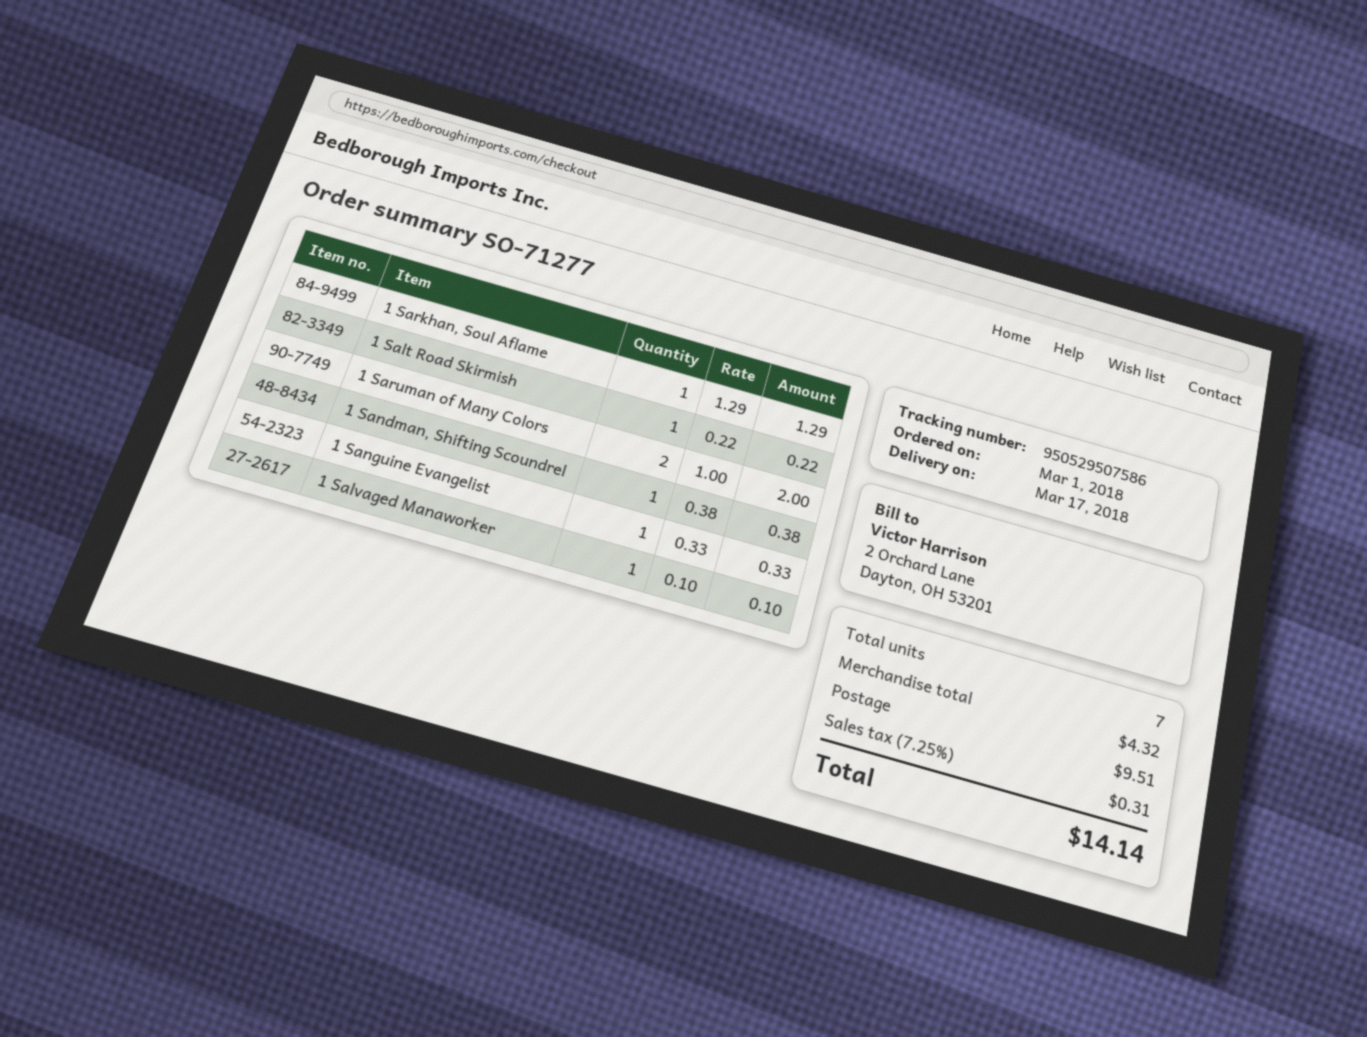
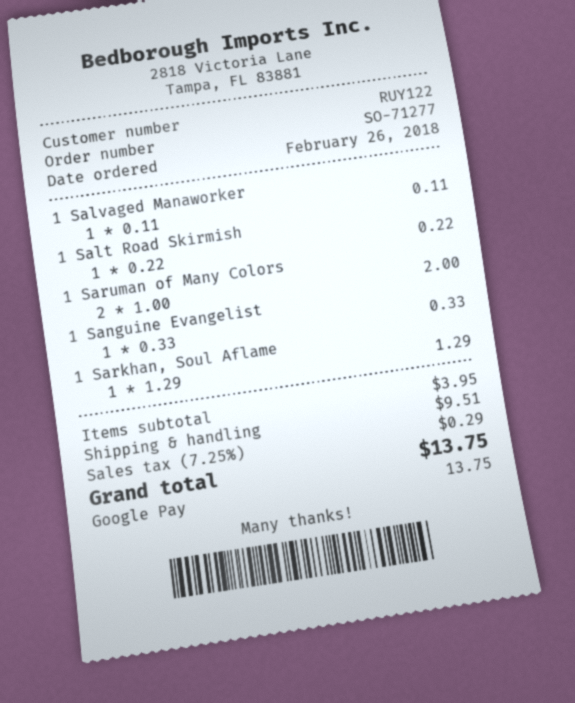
order date: 2018-03-01 -> 2018-02-26
1 Sandman, Shifting Scoundrel: 1 x 0.38 = 0.38 -> none
1 Salvaged Manaworker: 1 x 0.10 = 0.10 -> 1 x 0.11 = 0.11
subtotal: 4.32 -> 3.95
tax: 7.25% = 0.31 -> 7.25% = 0.29
total: 14.14 -> 13.75

